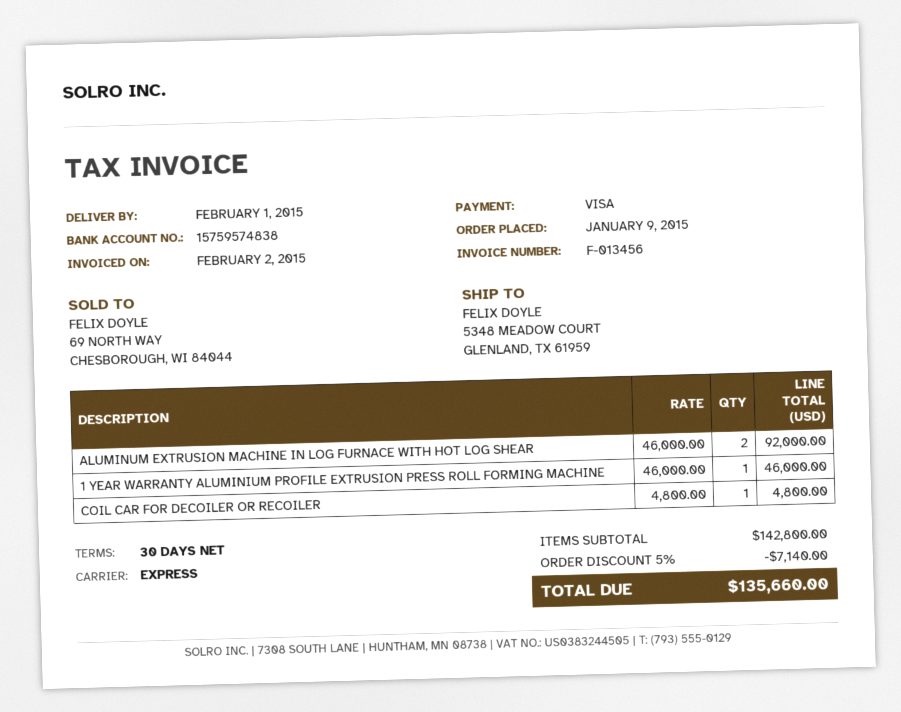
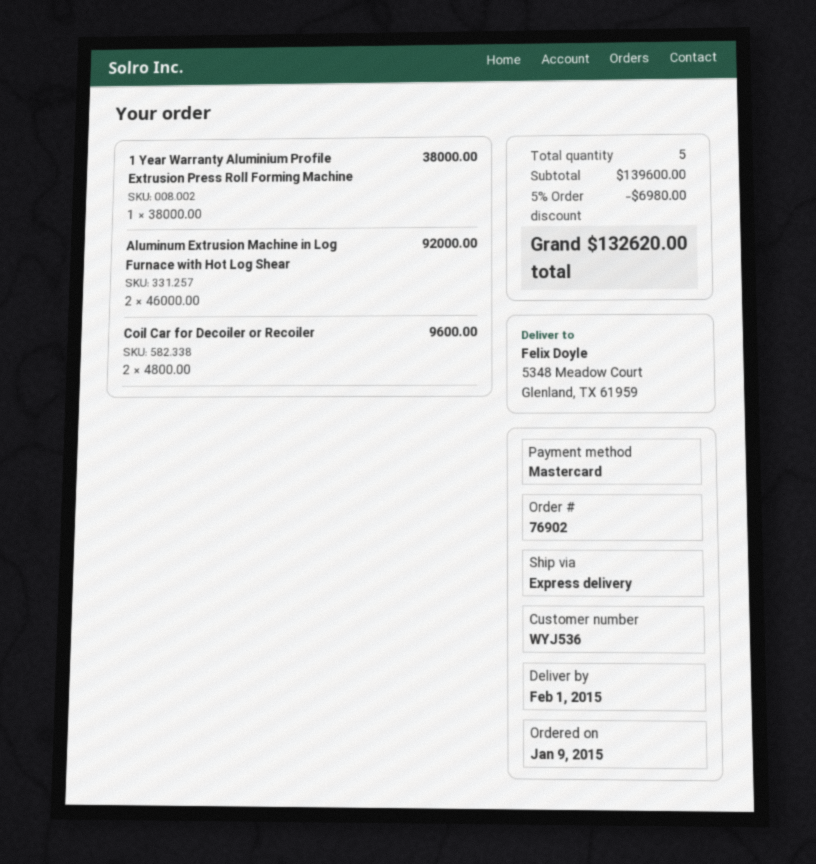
payment method: Visa -> Mastercard
1 YEAR WARRANTY ALUMINIUM PROFILE EXTRUSION PRESS ROLL FORMING MACHINE: 1 x 46000.00 = 46000.00 -> 1 x 38000.00 = 38000.00
COIL CAR FOR DECOILER OR RECOILER: 1 x 4800.00 = 4800.00 -> 2 x 4800.00 = 9600.00
subtotal: 142800.00 -> 139600.00
discount: 5% = 7140.00 -> 5% = 6980.00
total: 135660.00 -> 132620.00

